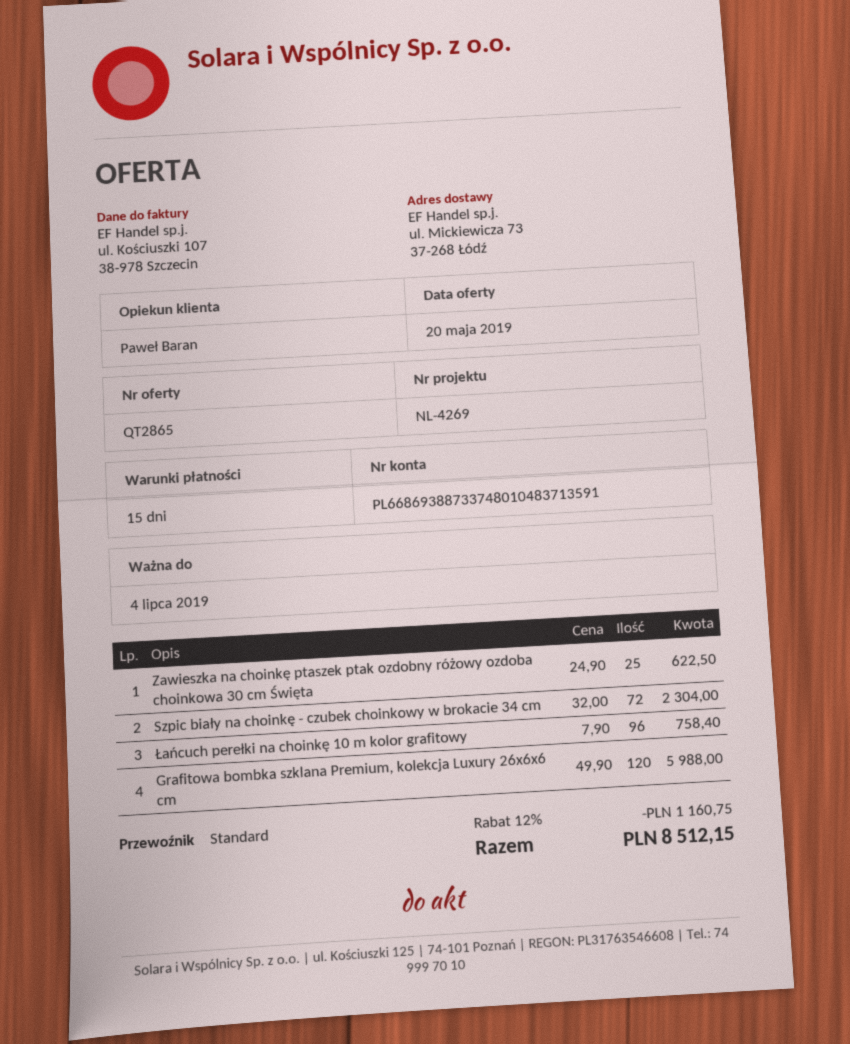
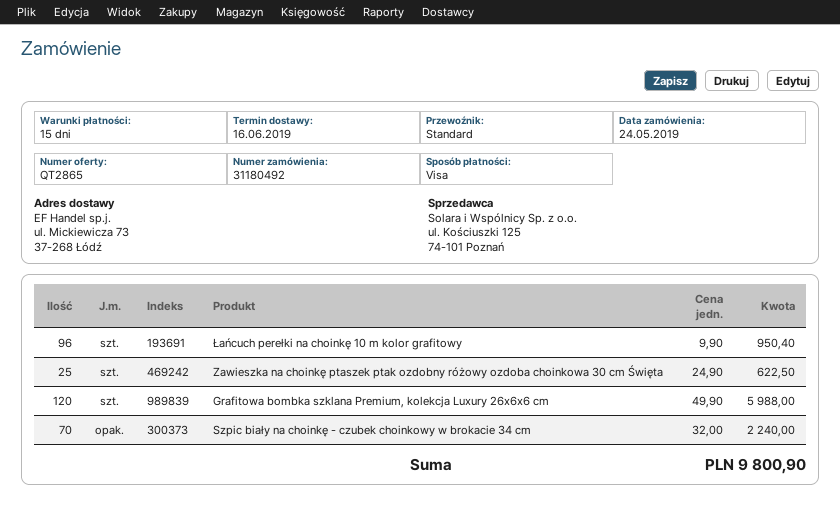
Szpic biały na choinkę - czubek choinkowy w brokacie 34 cm: 72 x 32.00 = 2304.00 -> 70 x 32.00 = 2240.00
Łańcuch perełki na choinkę 10 m kolor grafitowy: 96 x 7.90 = 758.40 -> 96 x 9.90 = 950.40
discount: 12% = 1160.75 -> none
total: 8512.15 -> 9800.90

